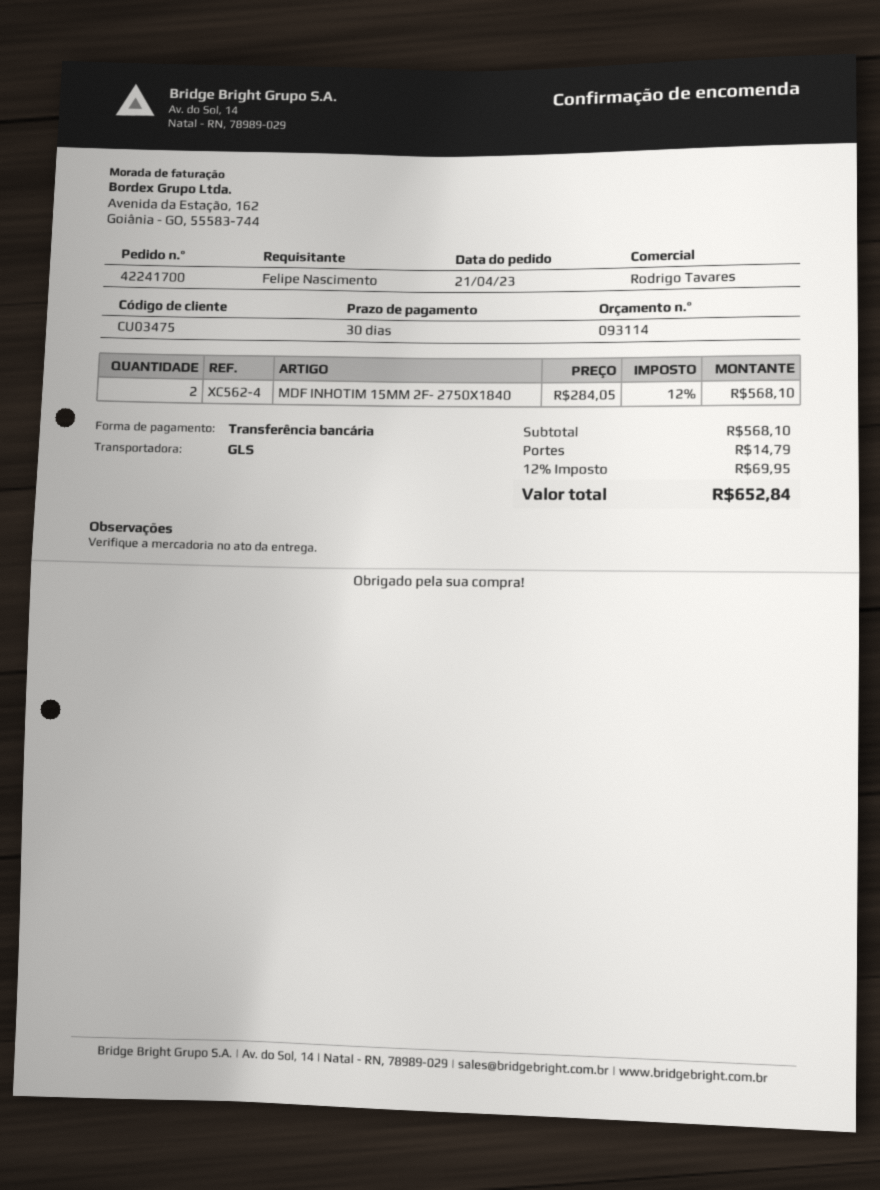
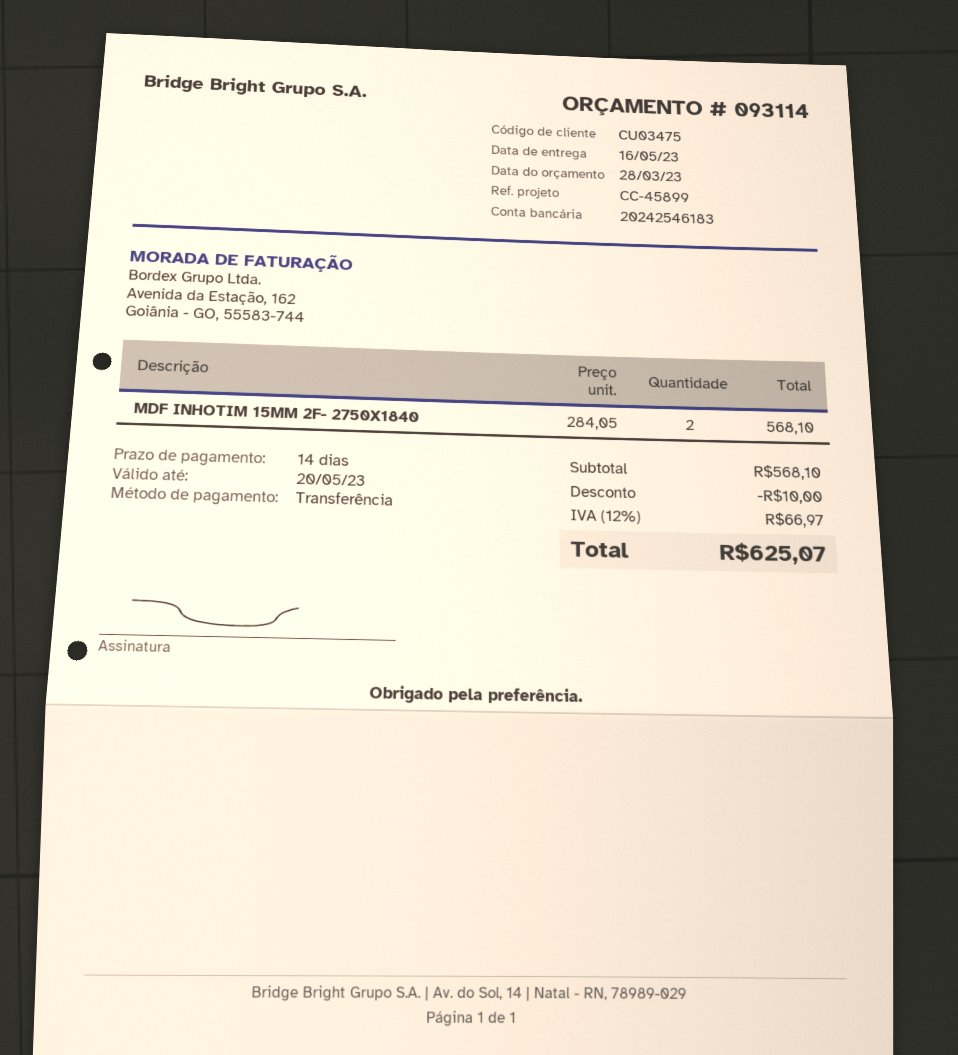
payment terms: 30 days -> 14 days
discount: none -> 10.00
shipping: 14.79 -> none
tax: 12% = 69.95 -> 12% = 66.97
total: 652.84 -> 625.07

